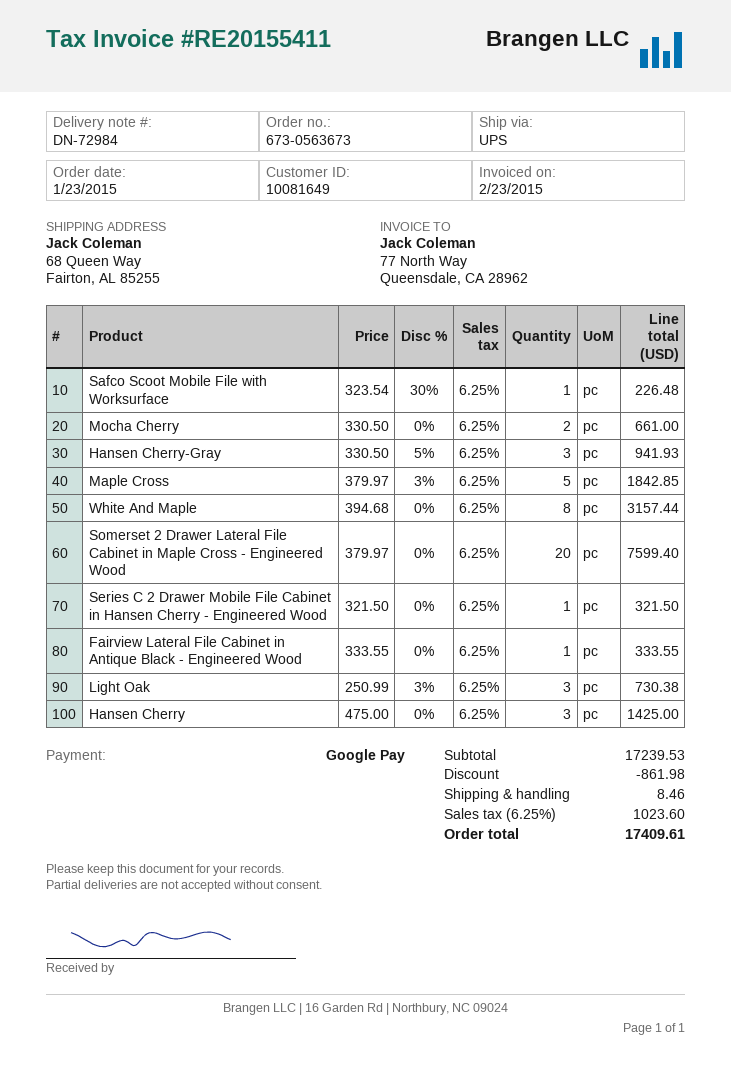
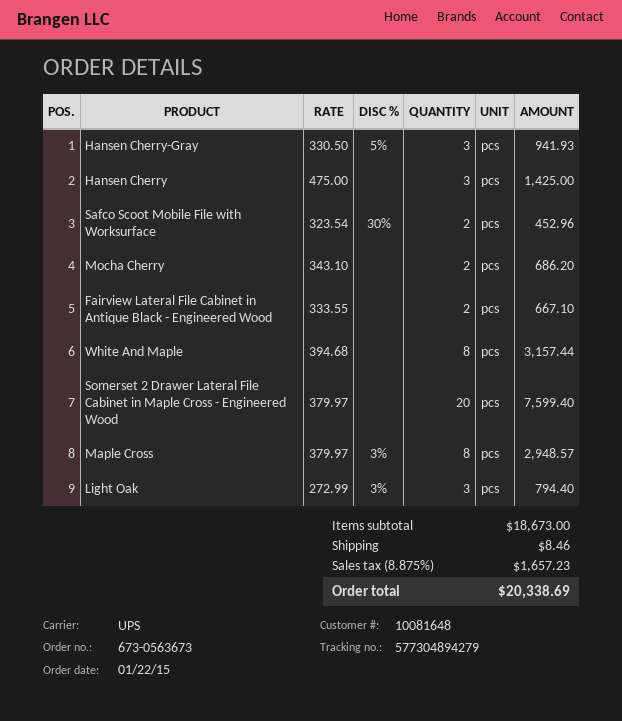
order date: 2015-01-23 -> 2015-01-22
customer number: 10081649 -> 10081648
Safco Scoot Mobile File with Worksurface: 1 x 323.54 - 30% = 226.48 -> 2 x 323.54 - 30% = 452.96
Mocha Cherry: 2 x 330.50 = 661.00 -> 2 x 343.10 = 686.20
Maple Cross: 5 x 379.97 - 3% = 1842.85 -> 8 x 379.97 - 3% = 2948.57
Series C 2 Drawer Mobile File Cabinet in Hansen Cherry - Engineered Wood: 1 x 321.50 = 321.50 -> none
Fairview Lateral File Cabinet in Antique Black - Engineered Wood: 1 x 333.55 = 333.55 -> 2 x 333.55 = 667.10
Light Oak: 3 x 250.99 - 3% = 730.38 -> 3 x 272.99 - 3% = 794.40
subtotal: 17239.53 -> 18673.00
discount: 861.98 -> none
tax: 6.25% = 1023.60 -> 8.875% = 1657.23
total: 17409.61 -> 20338.69

